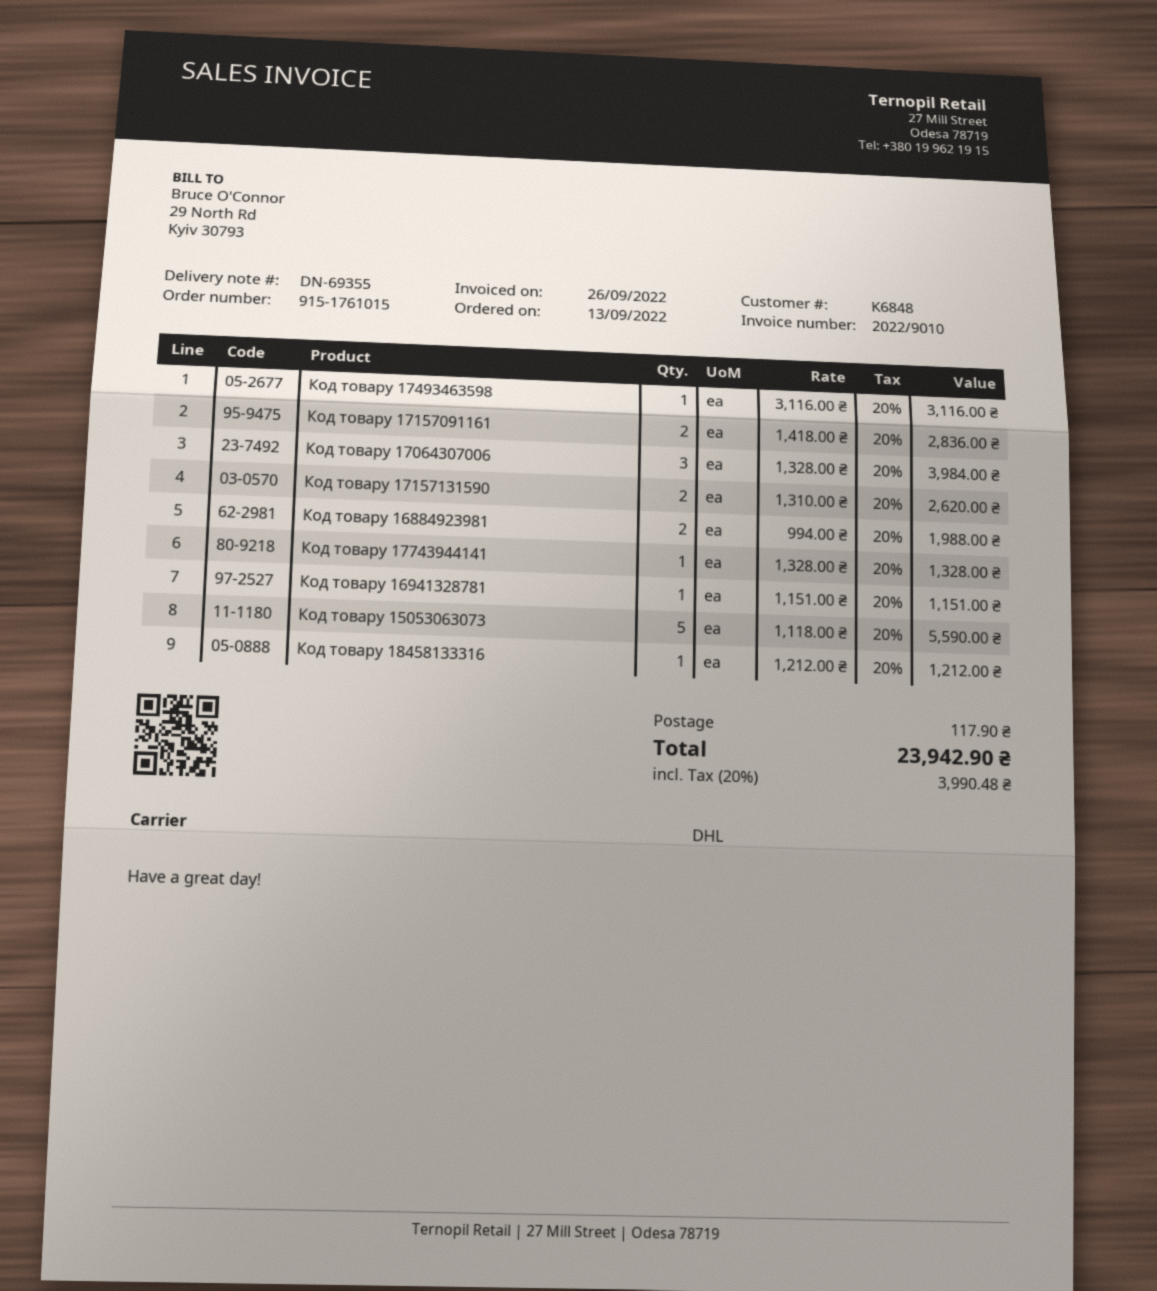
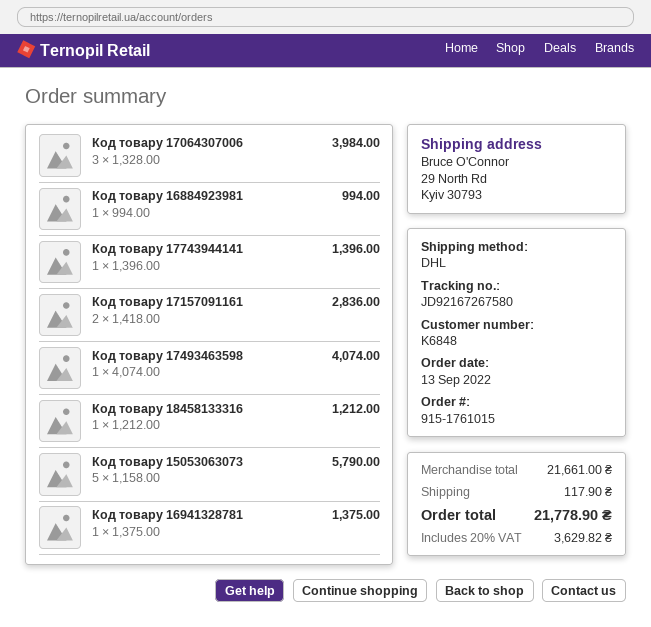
Код товару 17493463598: 1 x 3116.00 = 3116.00 -> 1 x 4074.00 = 4074.00
Код товару 17157131590: 2 x 1310.00 = 2620.00 -> none
Код товару 16884923981: 2 x 994.00 = 1988.00 -> 1 x 994.00 = 994.00
Код товару 17743944141: 1 x 1328.00 = 1328.00 -> 1 x 1396.00 = 1396.00
Код товару 16941328781: 1 x 1151.00 = 1151.00 -> 1 x 1375.00 = 1375.00
Код товару 15053063073: 5 x 1118.00 = 5590.00 -> 5 x 1158.00 = 5790.00
tax: 20% = 3990.48 -> 20% = 3629.82
total: 23942.90 -> 21778.90

